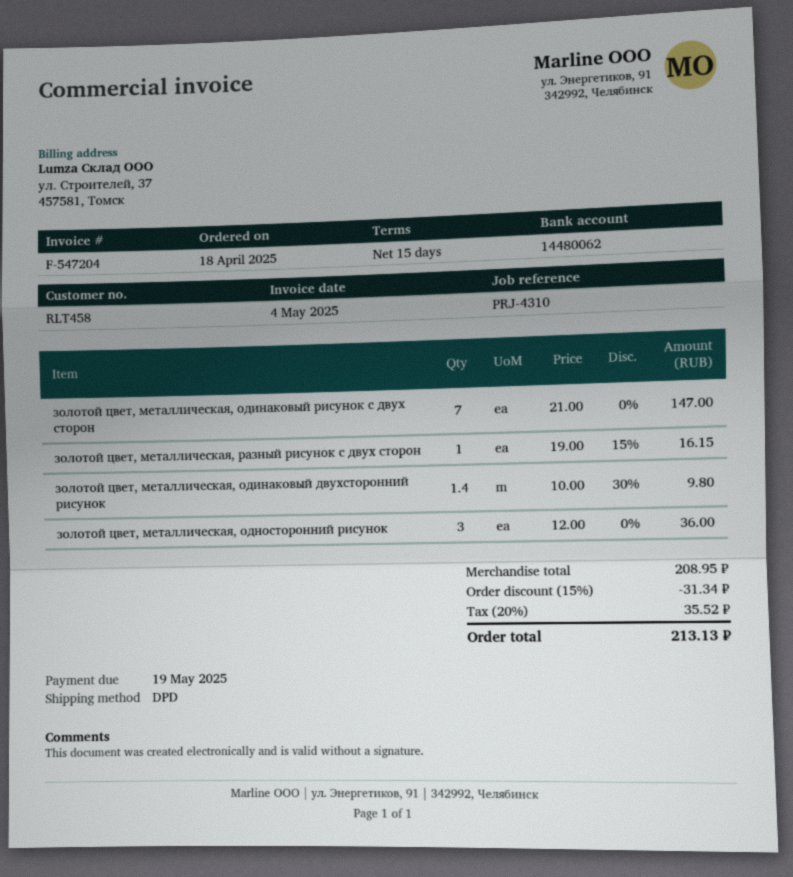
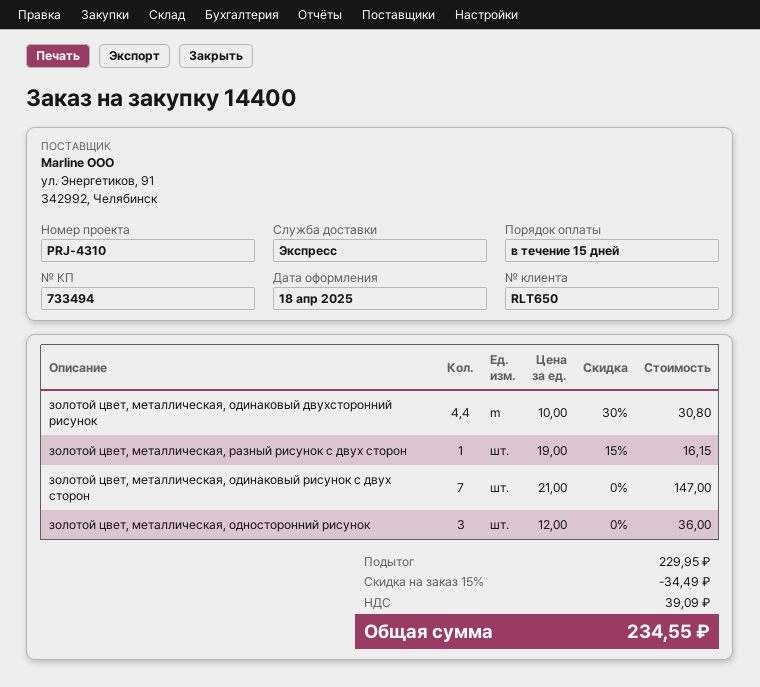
customer number: RLT458 -> RLT650
shipping method: DPD -> express
золотой цвет, металлическая, одинаковый двухсторонний рисунок: 1.4 x 10.00 - 30% = 9.80 -> 4.4 x 10.00 - 30% = 30.80
subtotal: 208.95 -> 229.95
discount: 15% = 31.34 -> 15% = 34.49
tax: 35.52 -> 39.09
total: 213.13 -> 234.55

